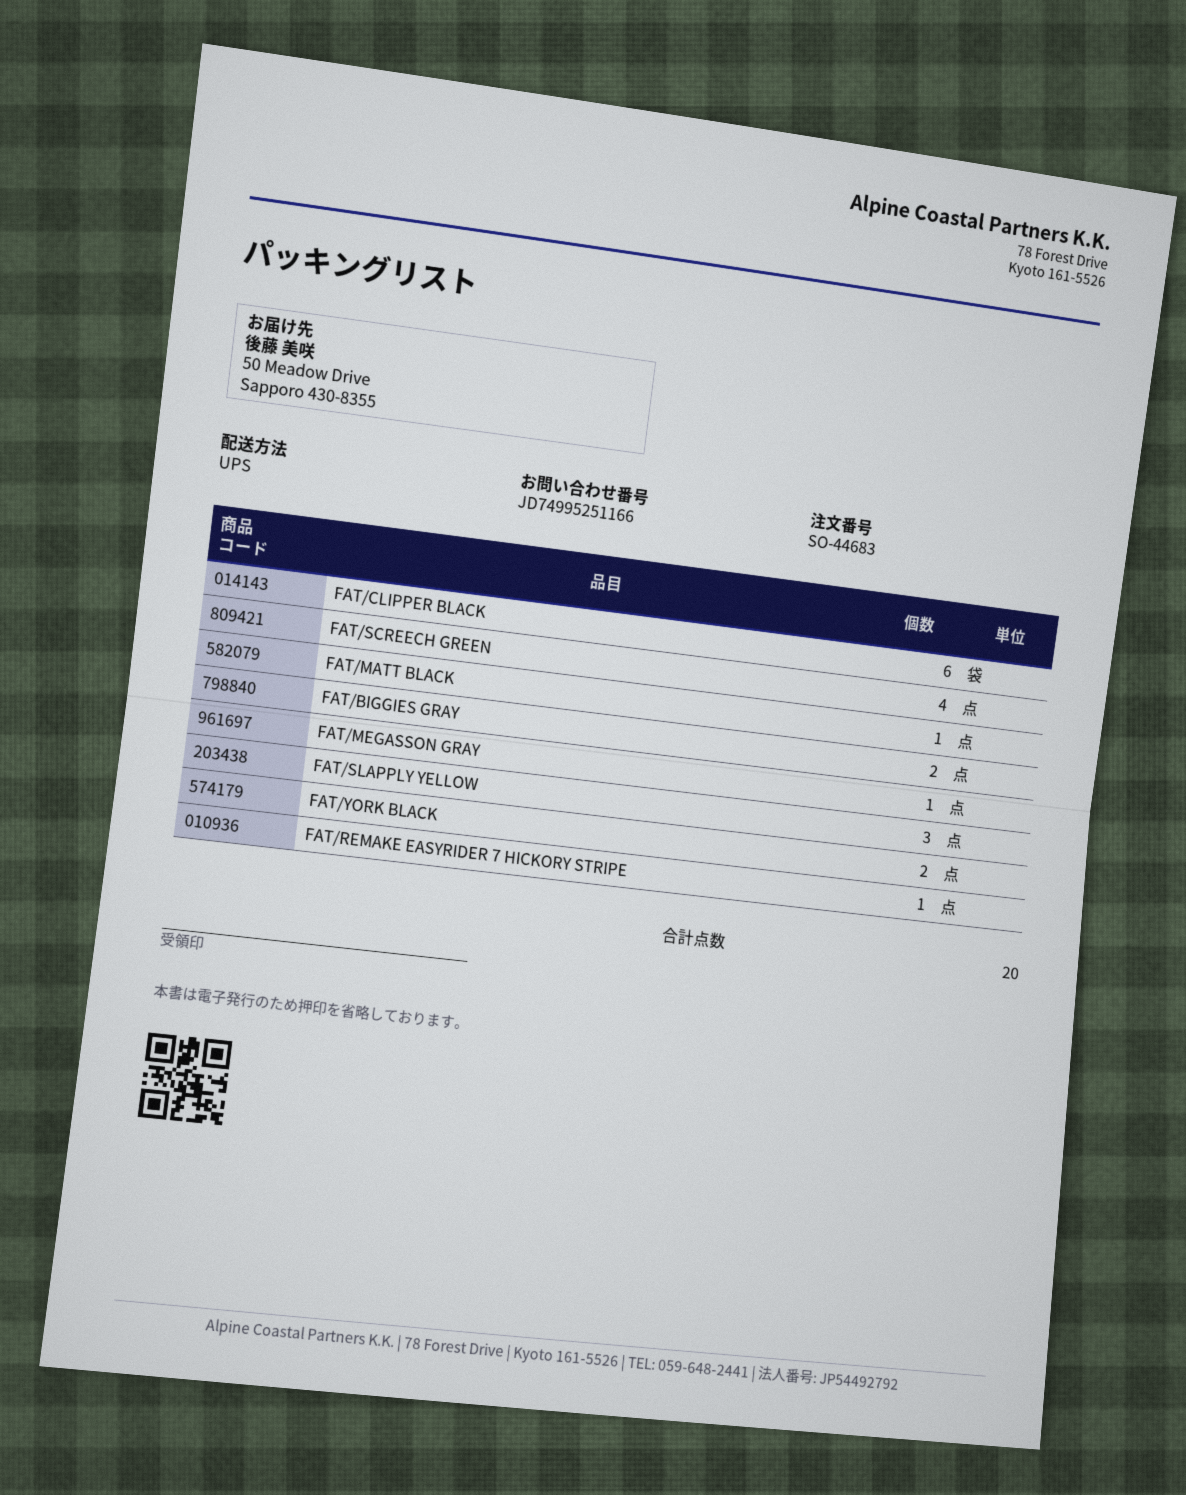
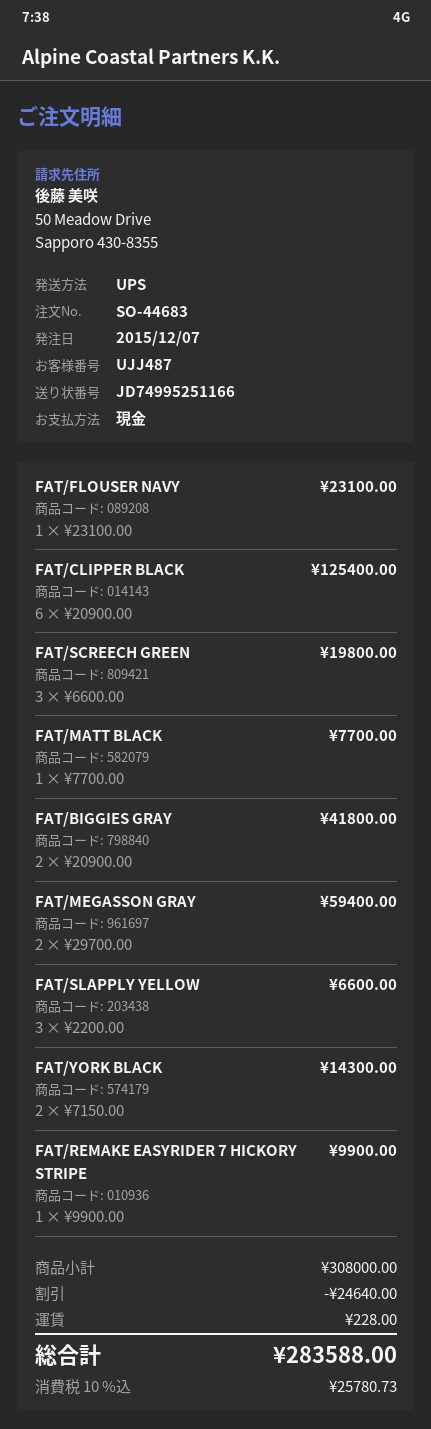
FAT/SCREECH GREEN: 4 -> 3
FAT/MEGASSON GRAY: 1 -> 2
FAT/FLOUSER NAVY: none -> 1

